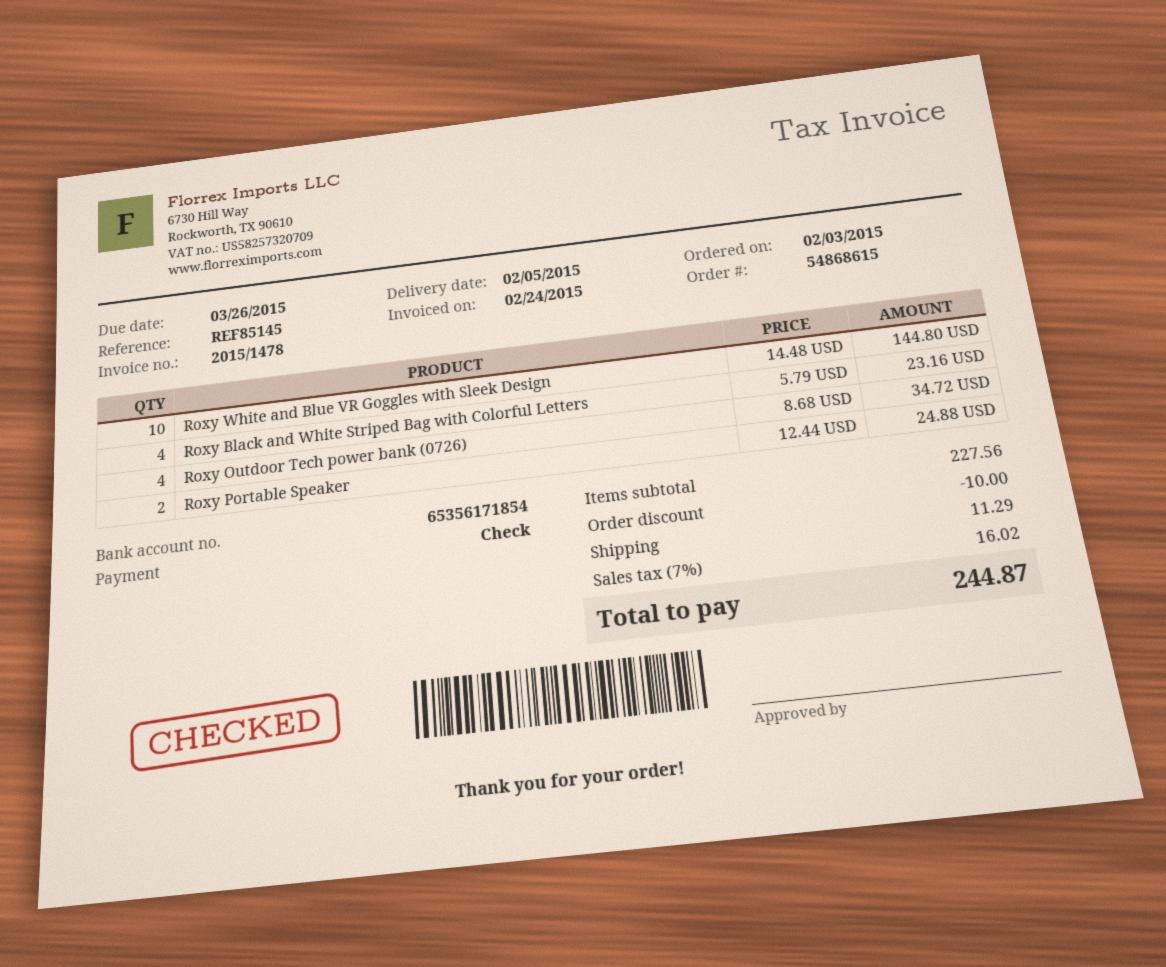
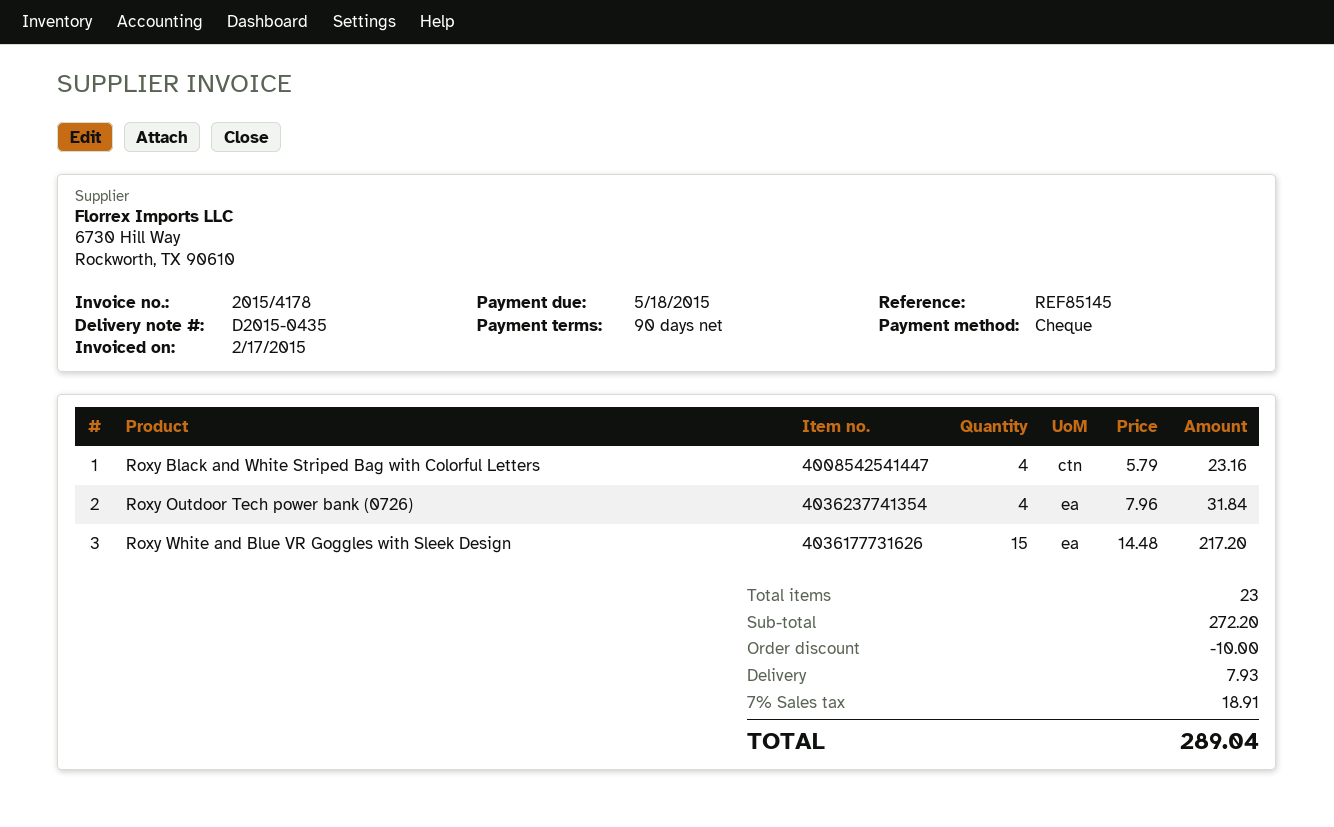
invoice number: 2015/1478 -> 2015/4178
invoice date: 2015-02-24 -> 2015-02-17
due date: 2015-03-26 -> 2015-05-18
Roxy White and Blue VR Goggles with Sleek Design: 10 x 14.48 = 144.80 -> 15 x 14.48 = 217.20
Roxy Outdoor Tech power bank (0726): 4 x 8.68 = 34.72 -> 4 x 7.96 = 31.84
Roxy Portable Speaker: 2 x 12.44 = 24.88 -> none
subtotal: 227.56 -> 272.20
shipping: 11.29 -> 7.93
tax: 7% = 16.02 -> 7% = 18.91
total: 244.87 -> 289.04

